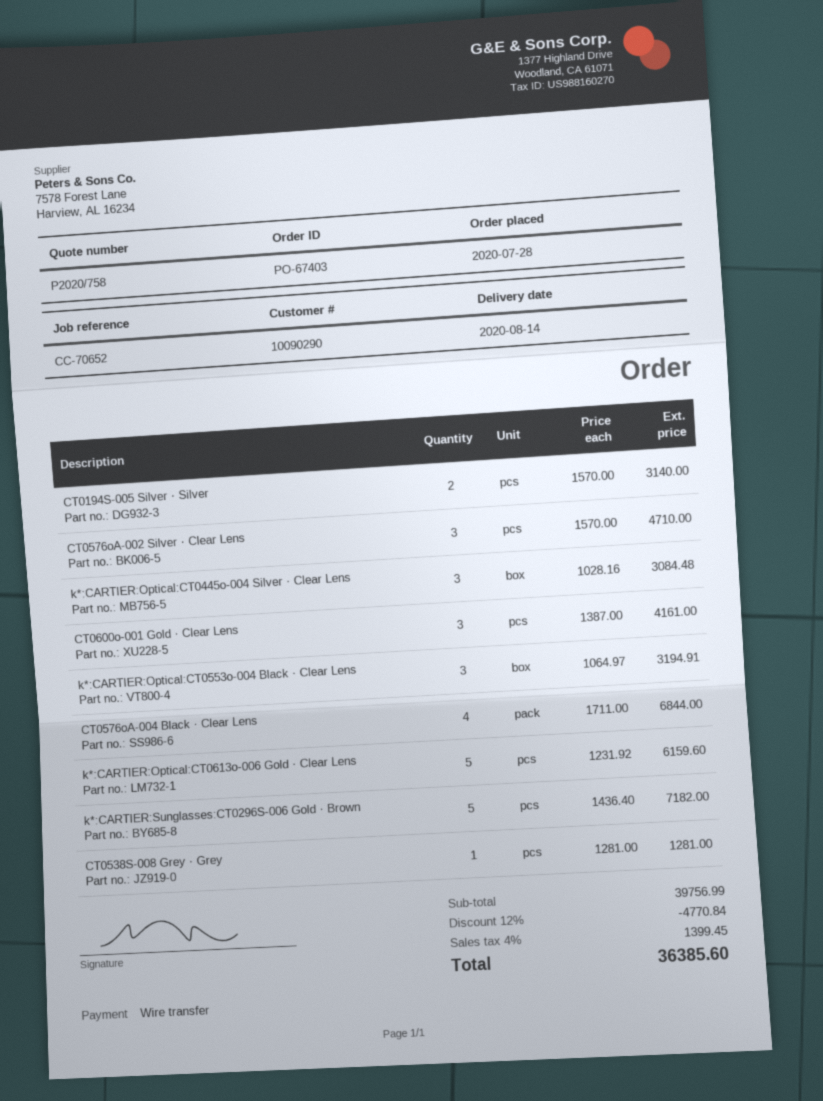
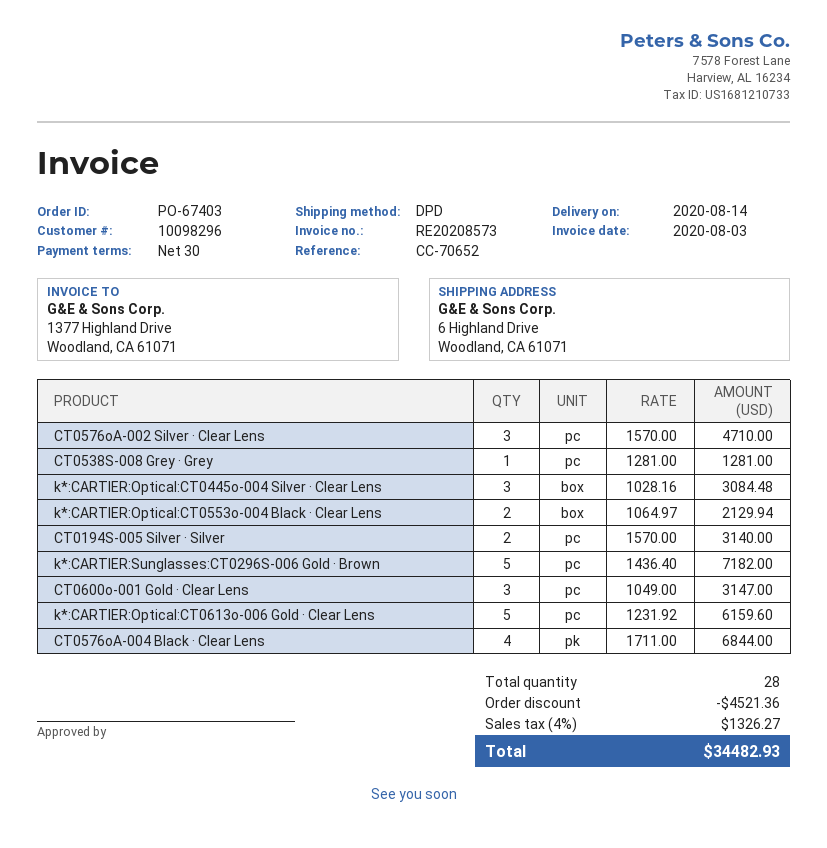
customer number: 10090290 -> 10098296
CT0600o-001 Gold · Clear Lens: 3 x 1387.00 = 4161.00 -> 3 x 1049.00 = 3147.00
k*:CARTIER:Optical:CT0553o-004 Black · Clear Lens: 3 x 1064.97 = 3194.91 -> 2 x 1064.97 = 2129.94
discount: 4770.84 -> 4521.36
tax: 4% = 1399.45 -> 4% = 1326.27
total: 36385.60 -> 34482.93

